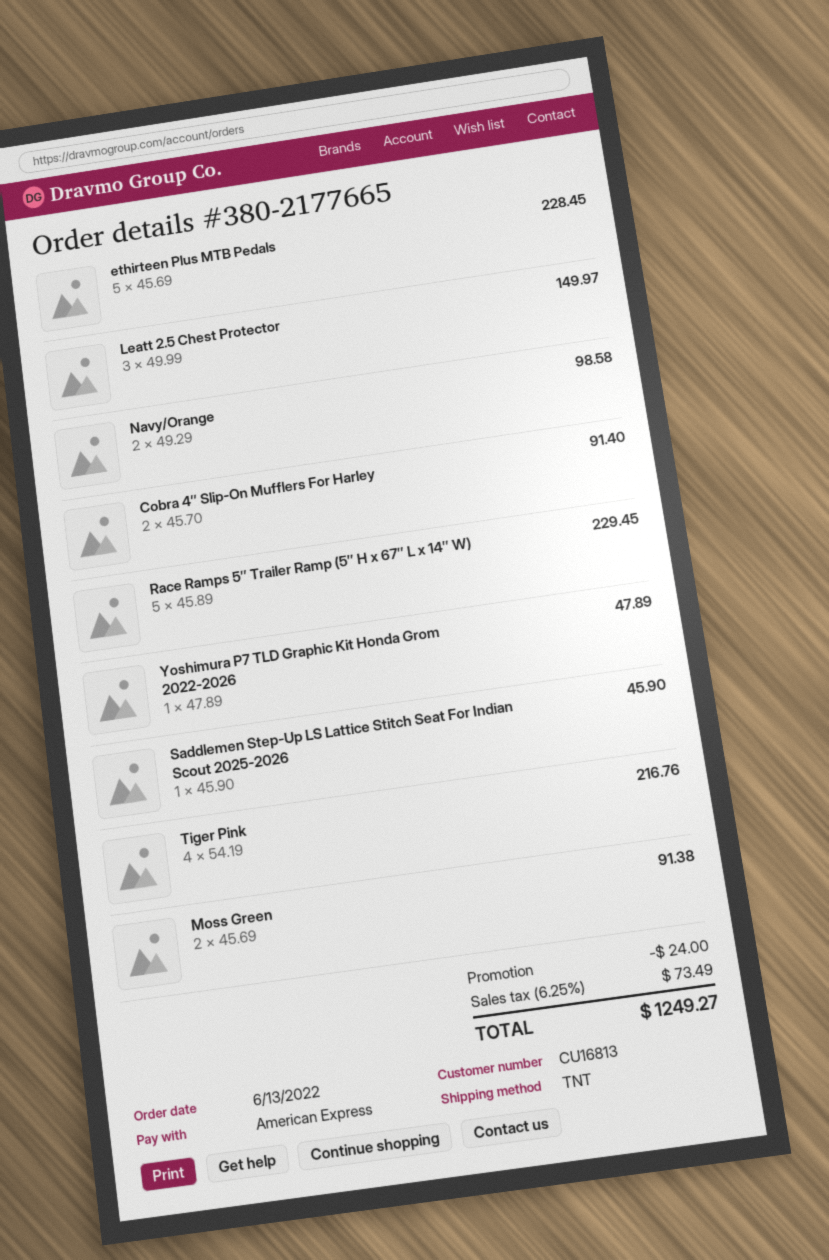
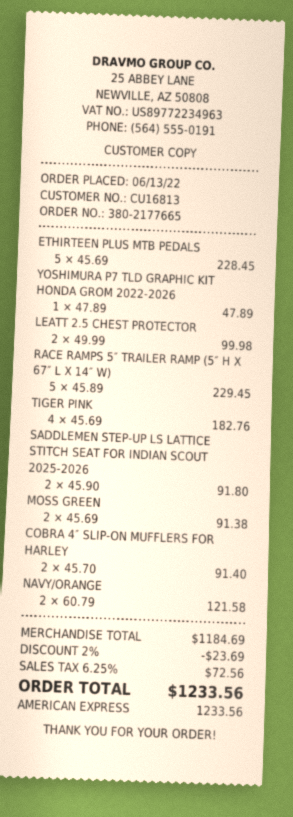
Leatt 2.5 Chest Protector: 3 x 49.99 = 149.97 -> 2 x 49.99 = 99.98
Navy/Orange: 2 x 49.29 = 98.58 -> 2 x 60.79 = 121.58
Saddlemen Step-Up LS Lattice Stitch Seat For Indian Scout 2025-2026: 1 x 45.90 = 45.90 -> 2 x 45.90 = 91.80
Tiger Pink: 4 x 54.19 = 216.76 -> 4 x 45.69 = 182.76
discount: 24.00 -> 23.69
tax: 6.25% = 73.49 -> 6.25% = 72.56
total: 1249.27 -> 1233.56

